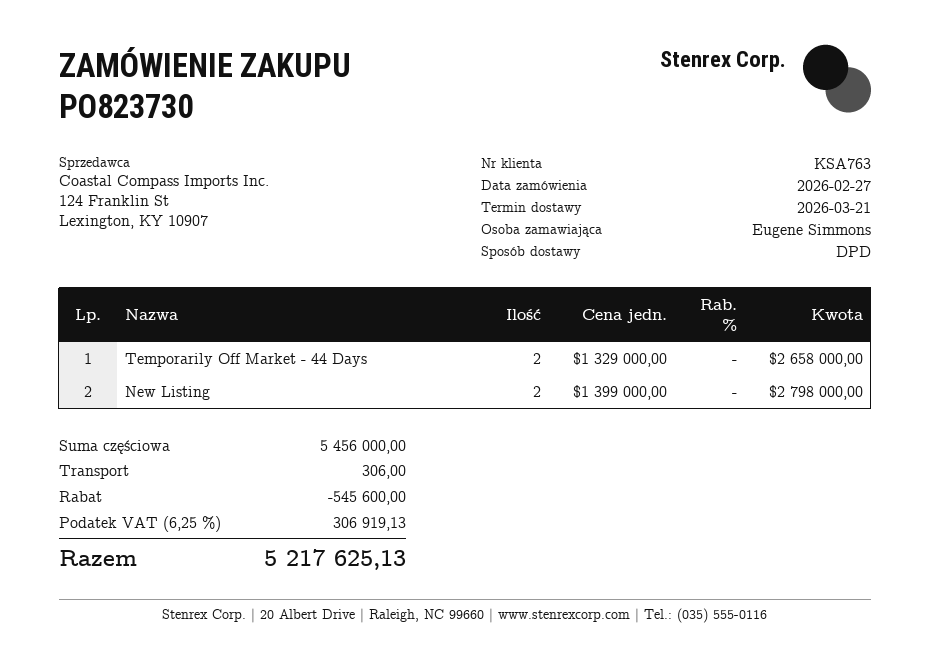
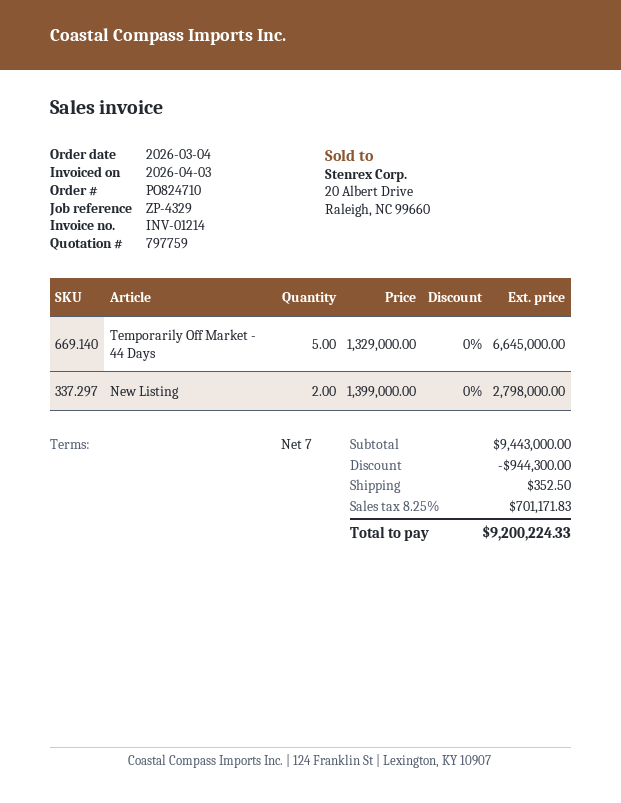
order number: PO823730 -> PO824710
order date: 2026-02-27 -> 2026-03-04
Temporarily Off Market - 44 Days: 2 x 1329000.00 = 2658000.00 -> 5 x 1329000.00 = 6645000.00
subtotal: 5456000.00 -> 9443000.00
discount: 545600.00 -> 944300.00
shipping: 306.00 -> 352.50
tax: 6.25% = 306919.13 -> 8.25% = 701171.83
total: 5217625.13 -> 9200224.33

